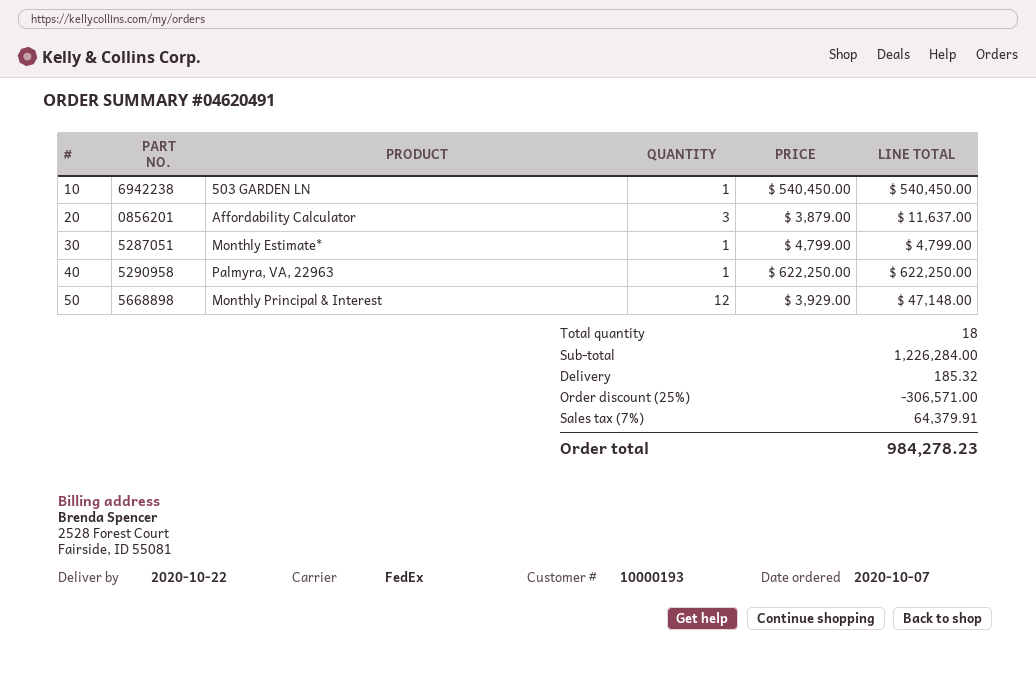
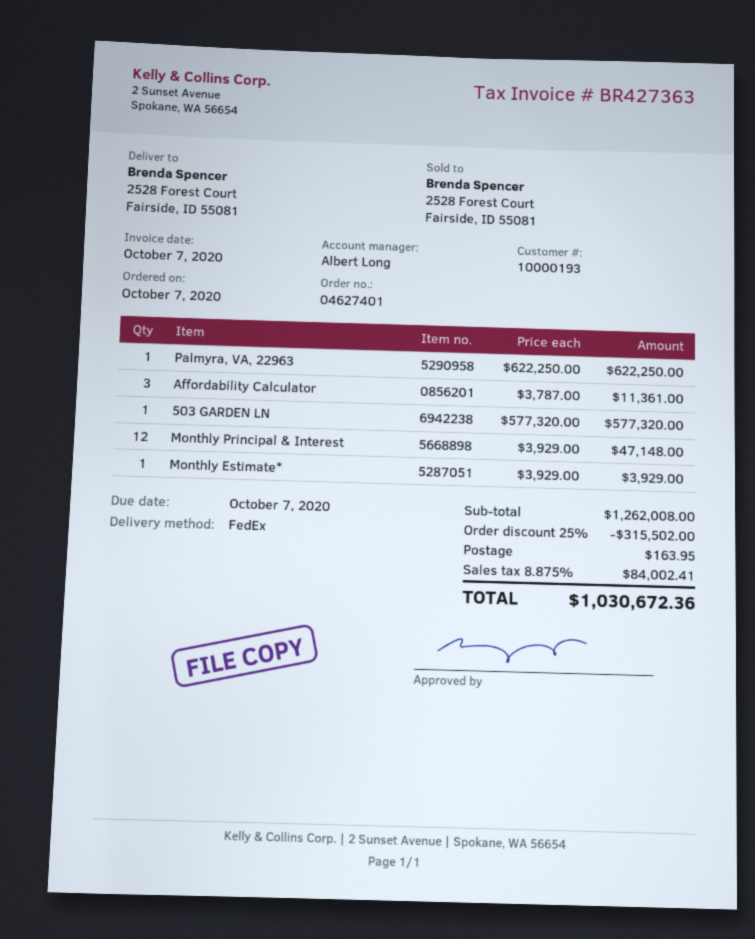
order number: 04620491 -> 04627401
503 GARDEN LN: 1 x 540450.00 = 540450.00 -> 1 x 577320.00 = 577320.00
Affordability Calculator: 3 x 3879.00 = 11637.00 -> 3 x 3787.00 = 11361.00
Monthly Estimate*: 1 x 4799.00 = 4799.00 -> 1 x 3929.00 = 3929.00
subtotal: 1226284.00 -> 1262008.00
discount: 25% = 306571.00 -> 25% = 315502.00
shipping: 185.32 -> 163.95
tax: 7% = 64379.91 -> 8.875% = 84002.41
total: 984278.23 -> 1030672.36

